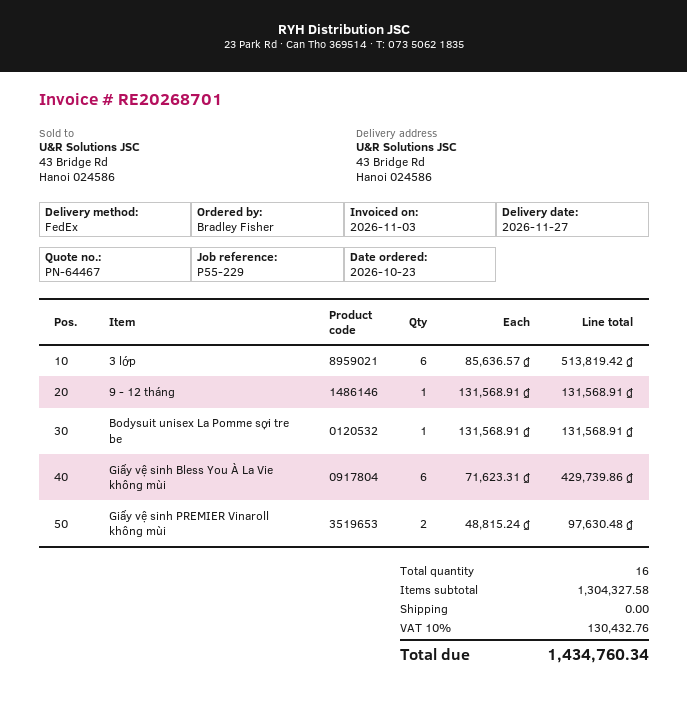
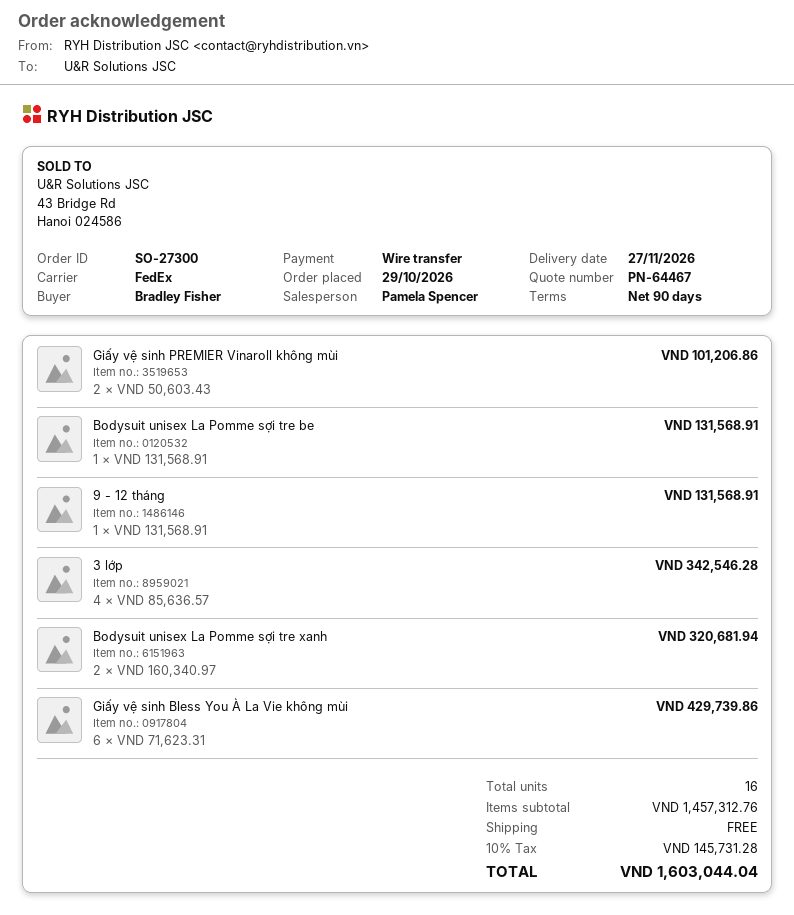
order date: 2026-10-23 -> 2026-10-29
3 lớp: 6 x 85636.57 = 513819.42 -> 4 x 85636.57 = 342546.28
Giấy vệ sinh PREMIER Vinaroll không mùi: 2 x 48815.24 = 97630.48 -> 2 x 50603.43 = 101206.86
Bodysuit unisex La Pomme sợi tre xanh: none -> 2 x 160340.97 = 320681.94
subtotal: 1304327.58 -> 1457312.76
tax: 10% = 130432.76 -> 10% = 145731.28
total: 1434760.34 -> 1603044.04

